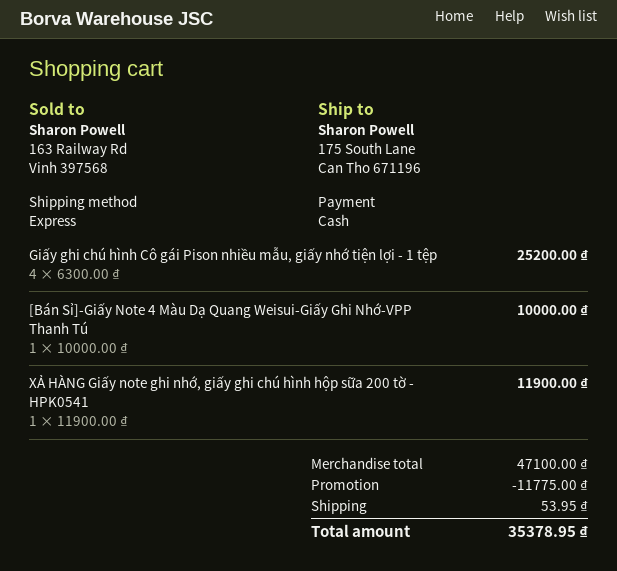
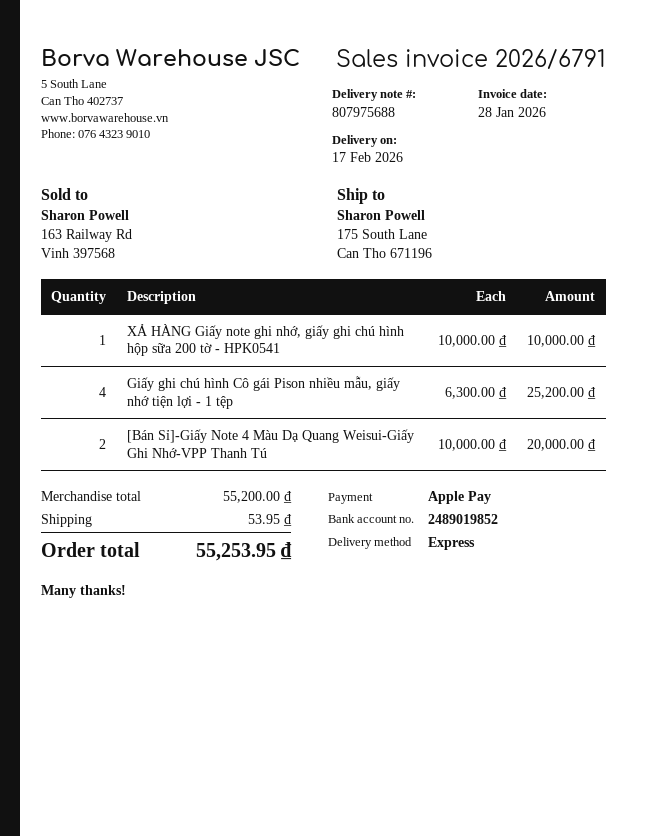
payment method: cash -> Apple Pay
[Bán Sỉ]-Giấy Note 4 Màu Dạ Quang Weisui-Giấy Ghi Nhớ-VPP Thanh Tú: 1 x 10000.00 = 10000.00 -> 2 x 10000.00 = 20000.00
XẢ HÀNG Giấy note ghi nhớ, giấy ghi chú hình hộp sữa 200 tờ - HPK0541: 1 x 11900.00 = 11900.00 -> 1 x 10000.00 = 10000.00
subtotal: 47100.00 -> 55200.00
discount: 11775.00 -> none
total: 35378.95 -> 55253.95

